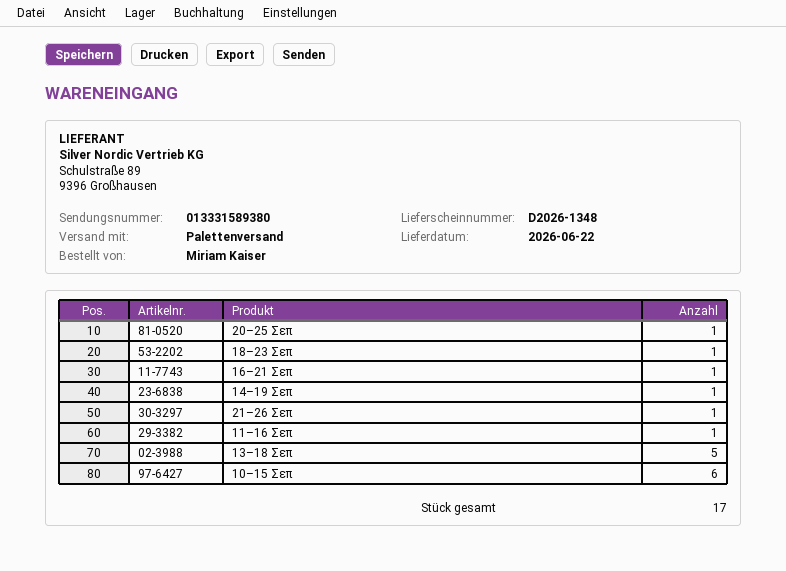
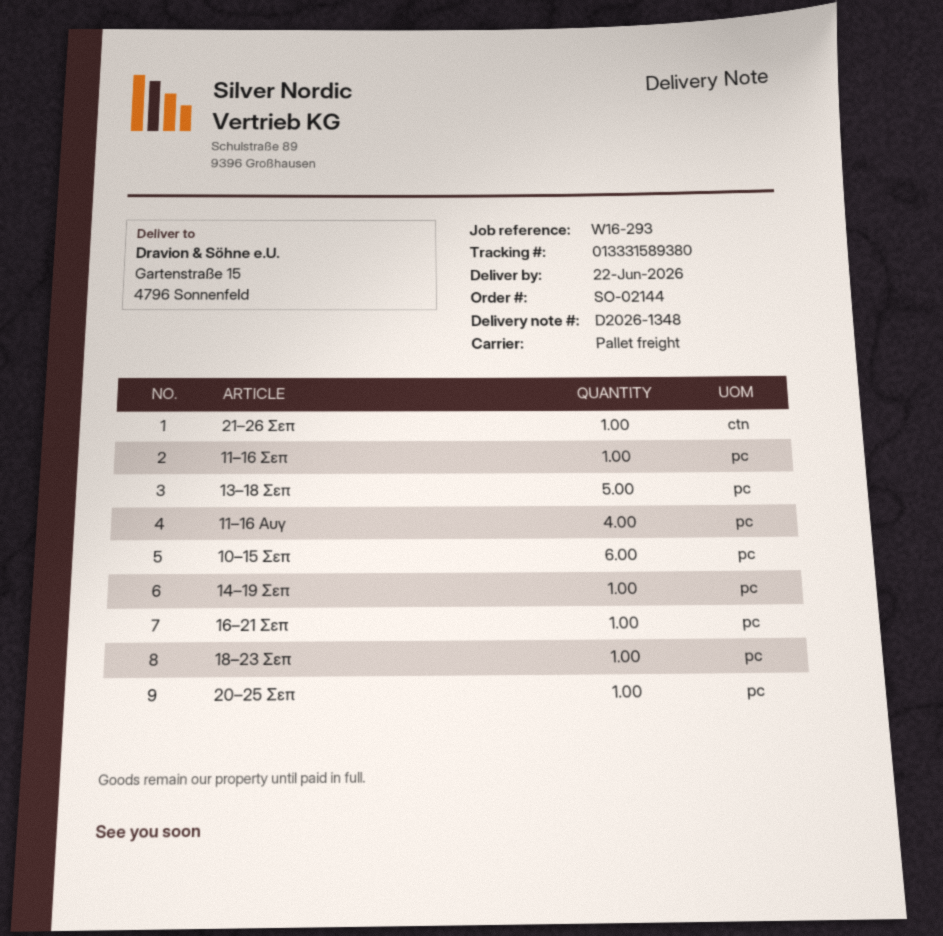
11–16 Αυγ: none -> 4

